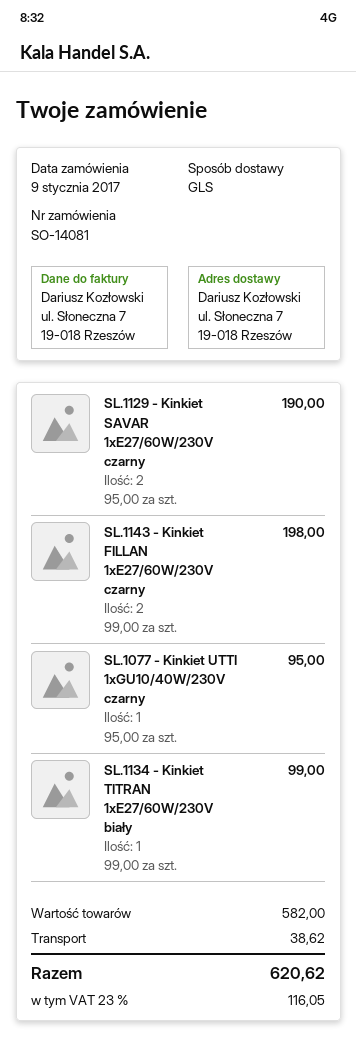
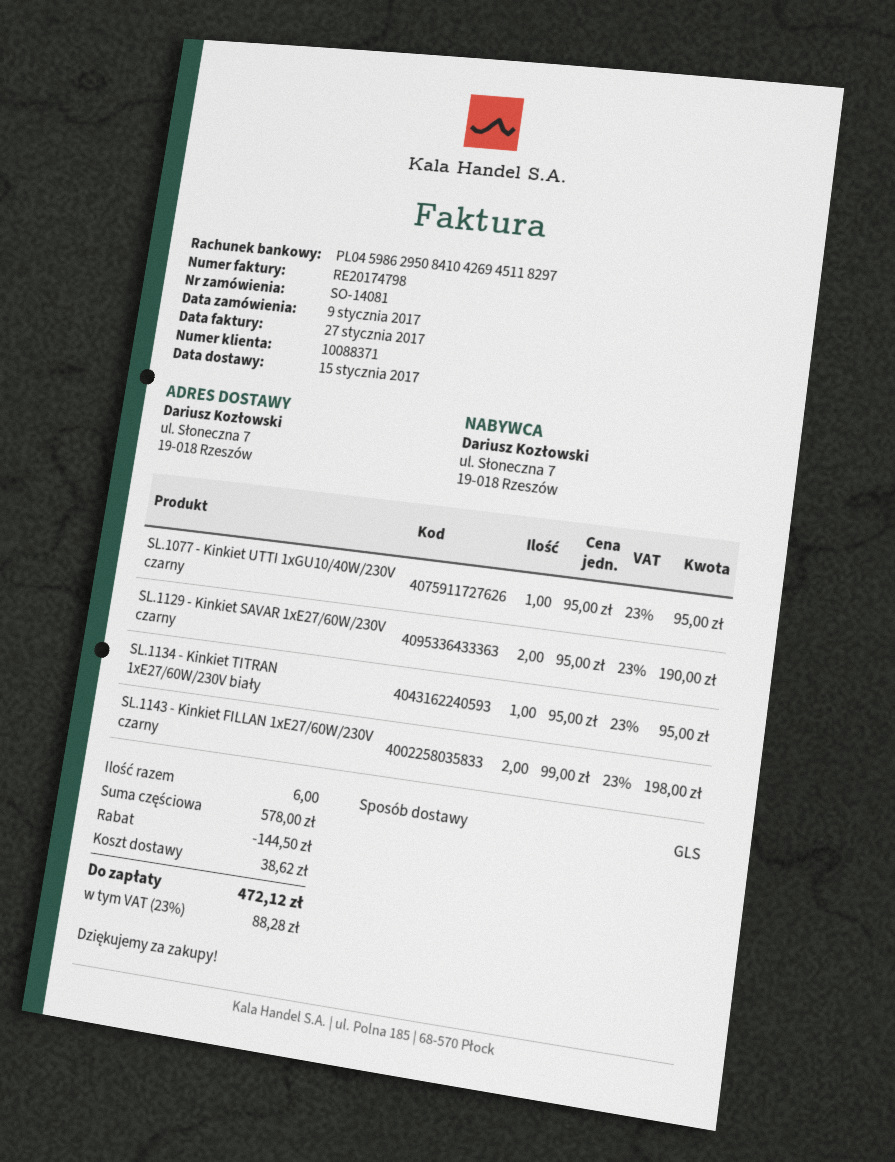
SL.1134 - Kinkiet TITRAN 1xE27/60W/230V biały: 1 x 99.00 = 99.00 -> 1 x 95.00 = 95.00
subtotal: 582.00 -> 578.00
discount: none -> 144.50
tax: 23% = 116.05 -> 23% = 88.28
total: 620.62 -> 472.12

